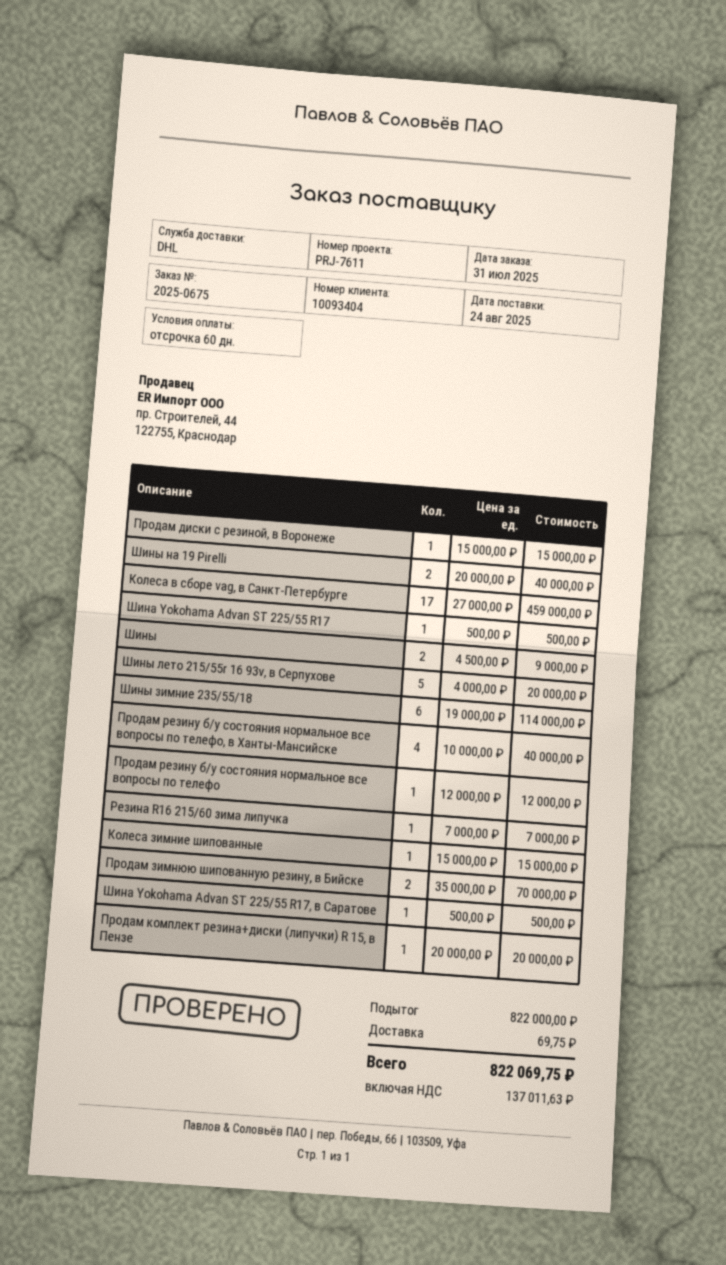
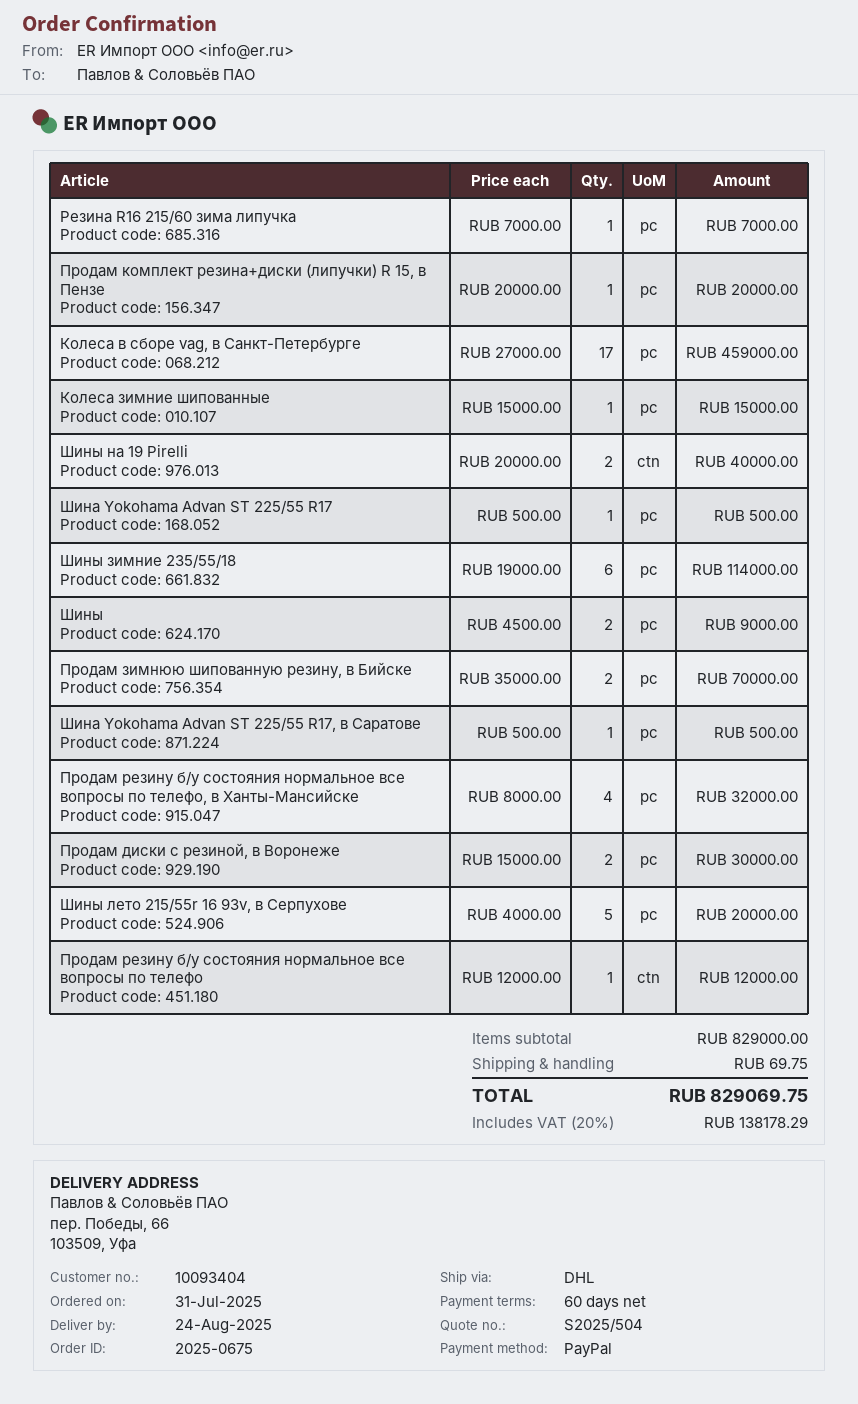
Продам диски с резиной, в Воронеже: 1 x 15000.00 = 15000.00 -> 2 x 15000.00 = 30000.00
Продам резину б/у состояния нормальное все вопросы по телефо, в Ханты-Мансийске: 4 x 10000.00 = 40000.00 -> 4 x 8000.00 = 32000.00
subtotal: 822000.00 -> 829000.00
tax: 137011.63 -> 138178.29
total: 822069.75 -> 829069.75

